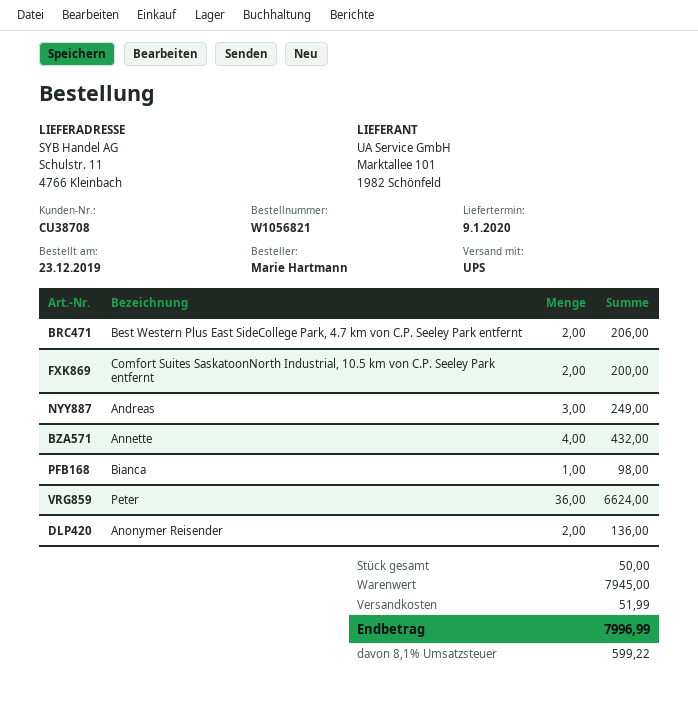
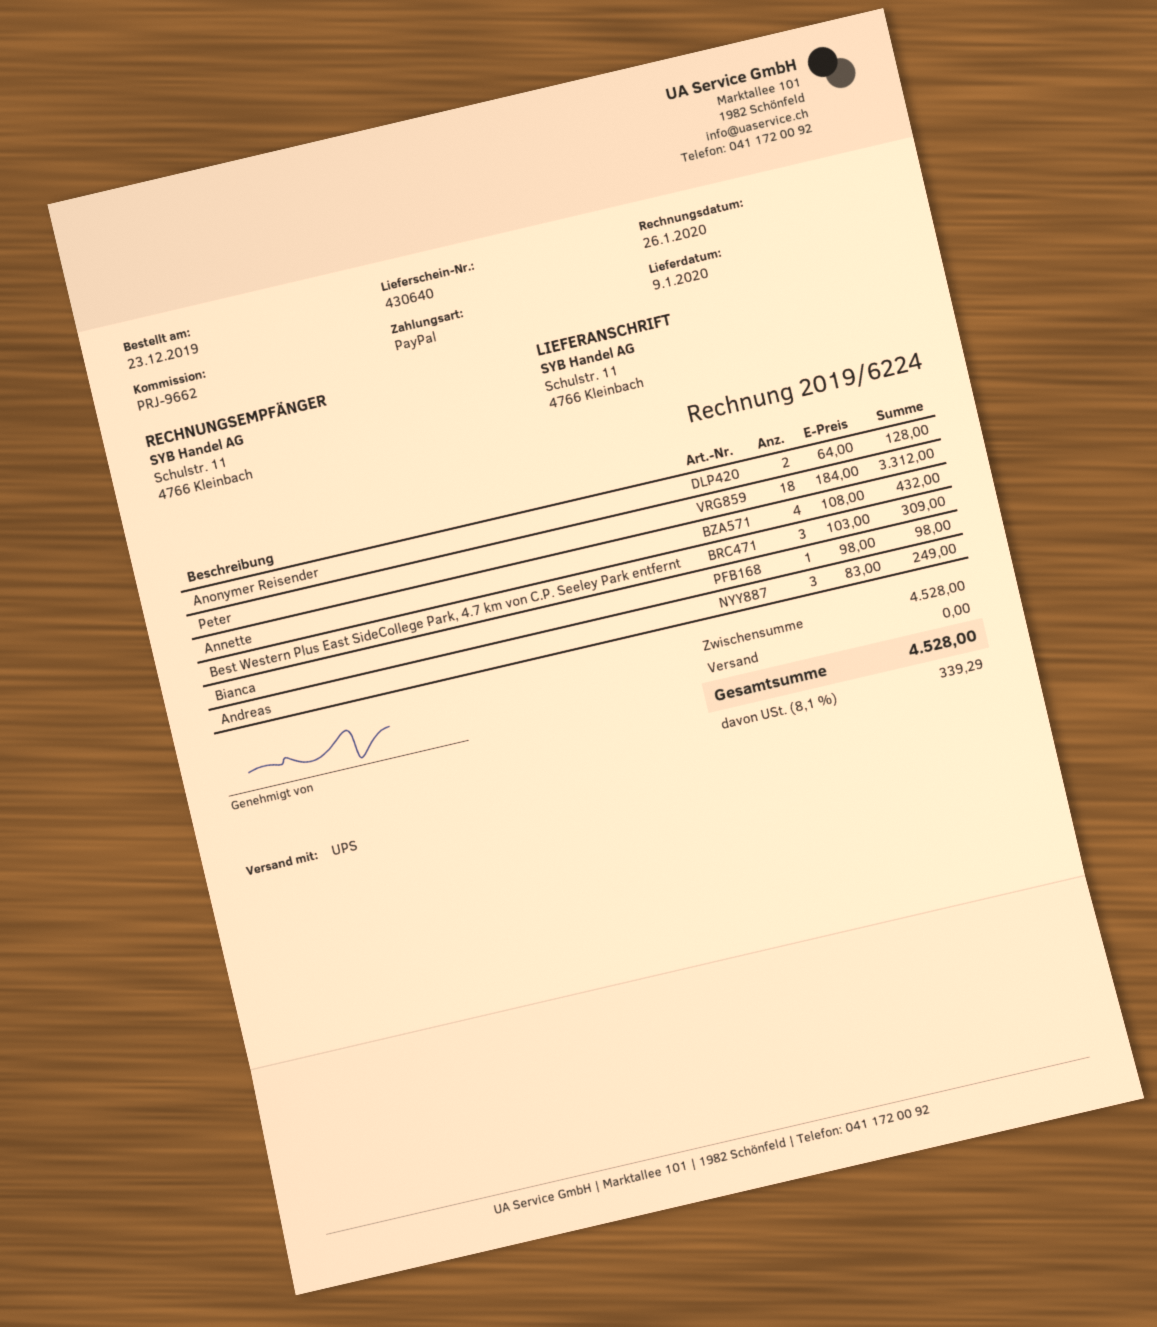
Best Western Plus East SideCollege Park, 4.7 km von C.P. Seeley Park entfernt: 2 for 206.00 -> 3 for 309.00
Comfort Suites SaskatoonNorth Industrial, 10.5 km von C.P. Seeley Park entfernt: 2 for 200.00 -> none
Peter: 36 for 6624.00 -> 18 for 3312.00
Anonymer Reisender: 2 for 136.00 -> 2 for 128.00
subtotal: 7945.00 -> 4528.00
shipping: 51.99 -> 0.00
tax: 8.1% = 599.22 -> 8.1% = 339.29
total: 7996.99 -> 4528.00

